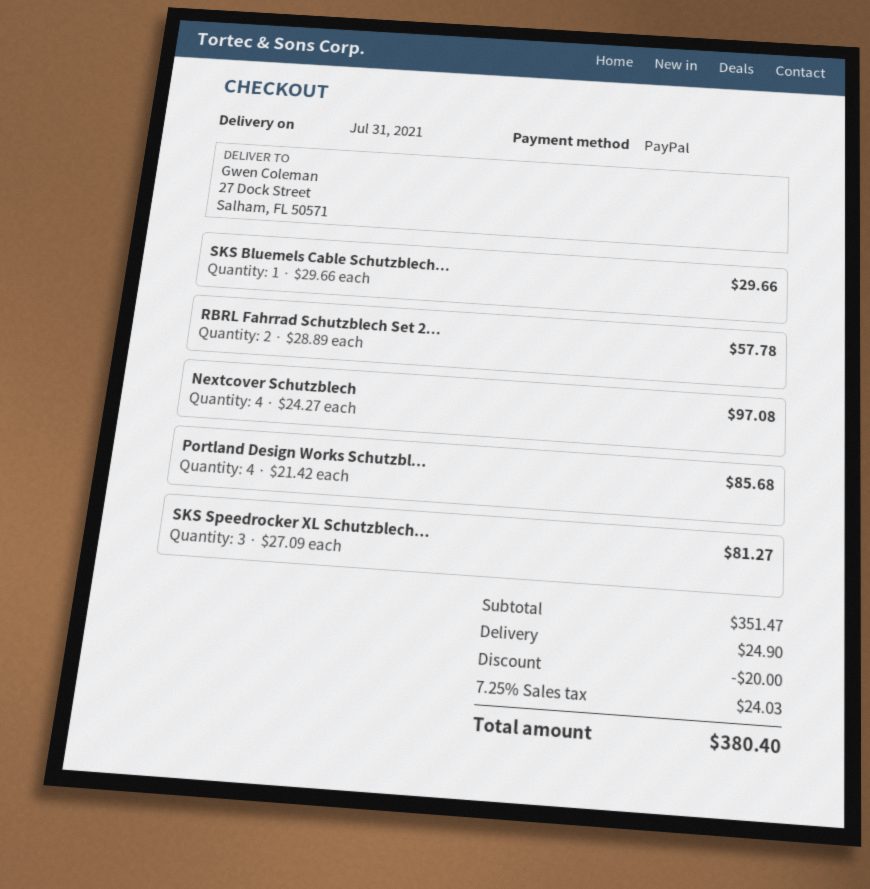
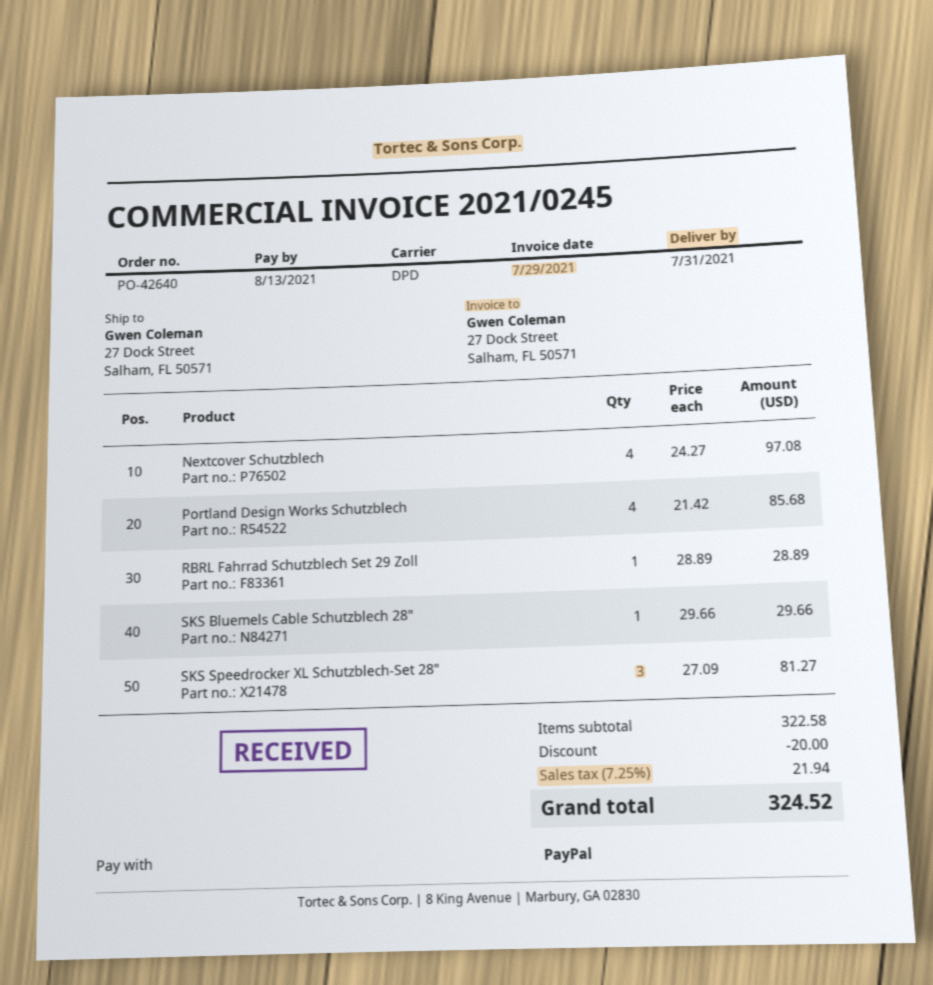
RBRL Fahrrad Schutzblech Set 2...: 2 x 28.89 = 57.78 -> 1 x 28.89 = 28.89
subtotal: 351.47 -> 322.58
shipping: 24.90 -> none
tax: 7.25% = 24.03 -> 7.25% = 21.94
total: 380.40 -> 324.52

